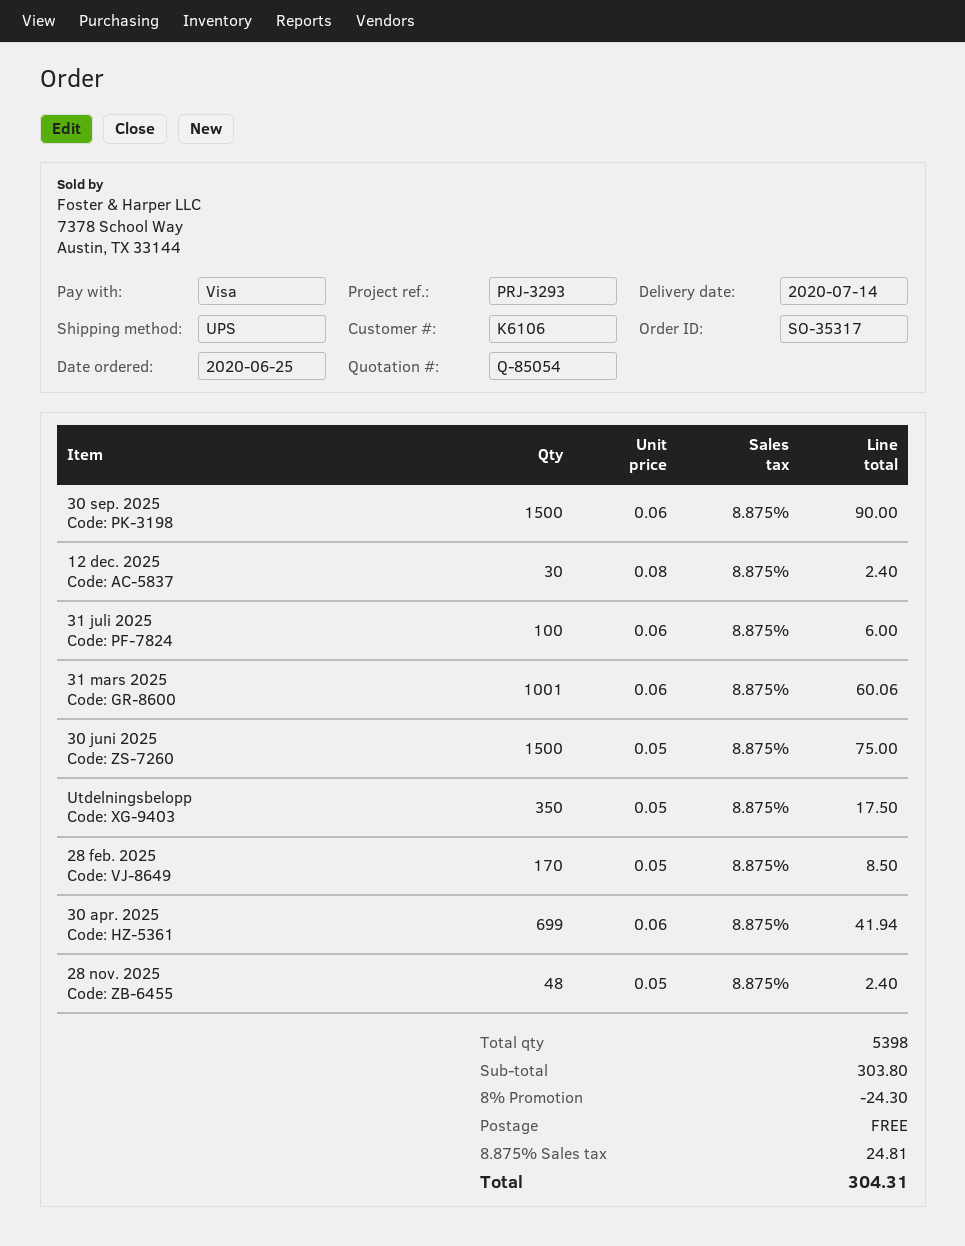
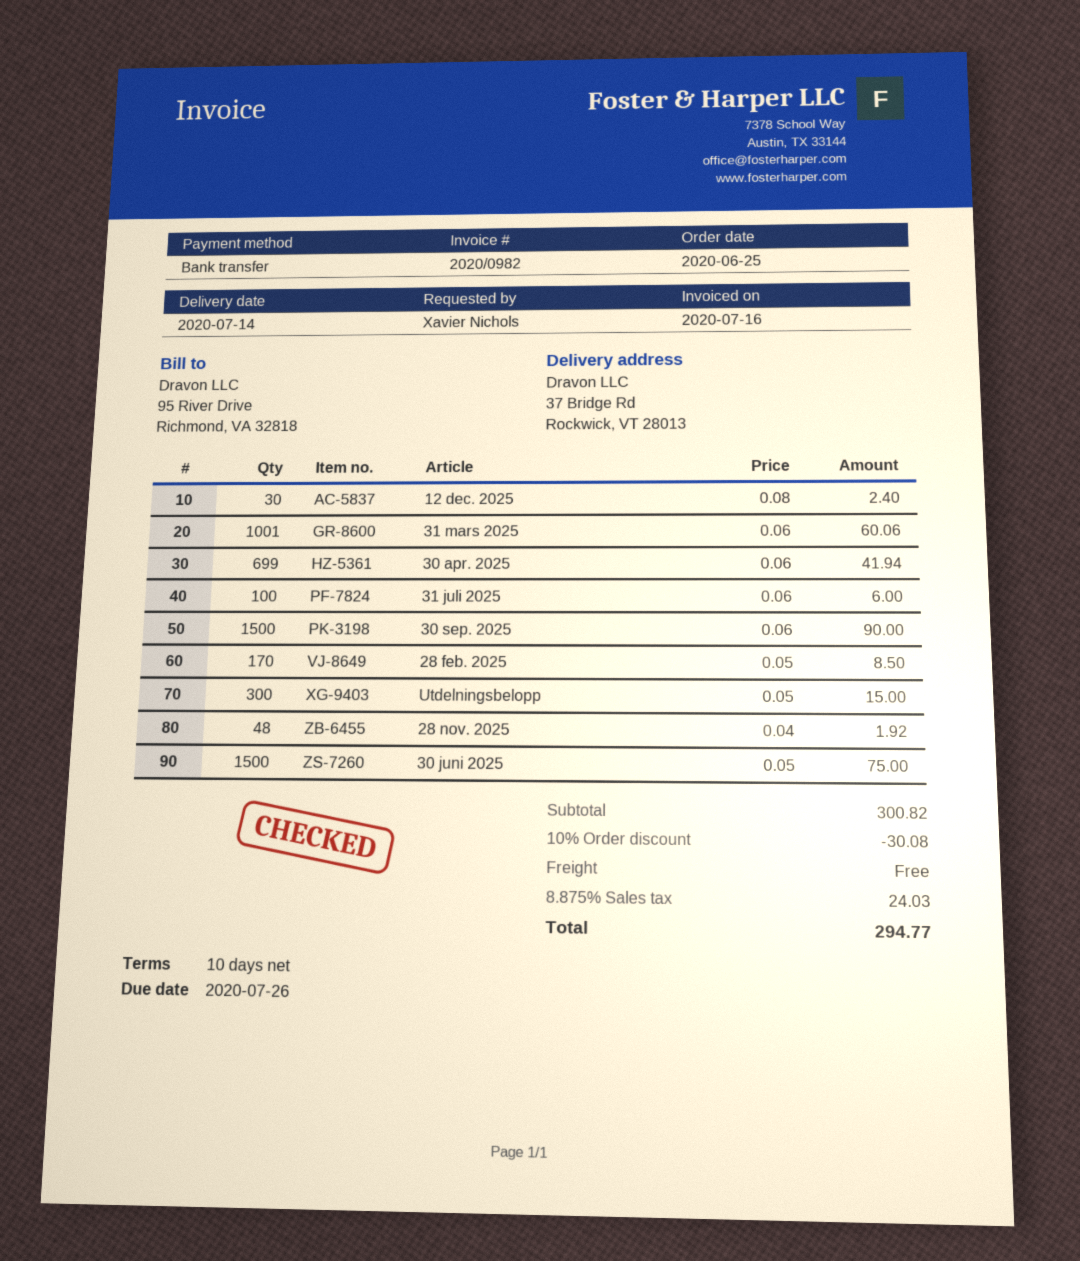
payment method: Visa -> bank transfer
Utdelningsbelopp: 350 x 0.05 = 17.50 -> 300 x 0.05 = 15.00
28 nov. 2025: 48 x 0.05 = 2.40 -> 48 x 0.04 = 1.92
subtotal: 303.80 -> 300.82
discount: 8% = 24.30 -> 10% = 30.08
tax: 8.875% = 24.81 -> 8.875% = 24.03
total: 304.31 -> 294.77

